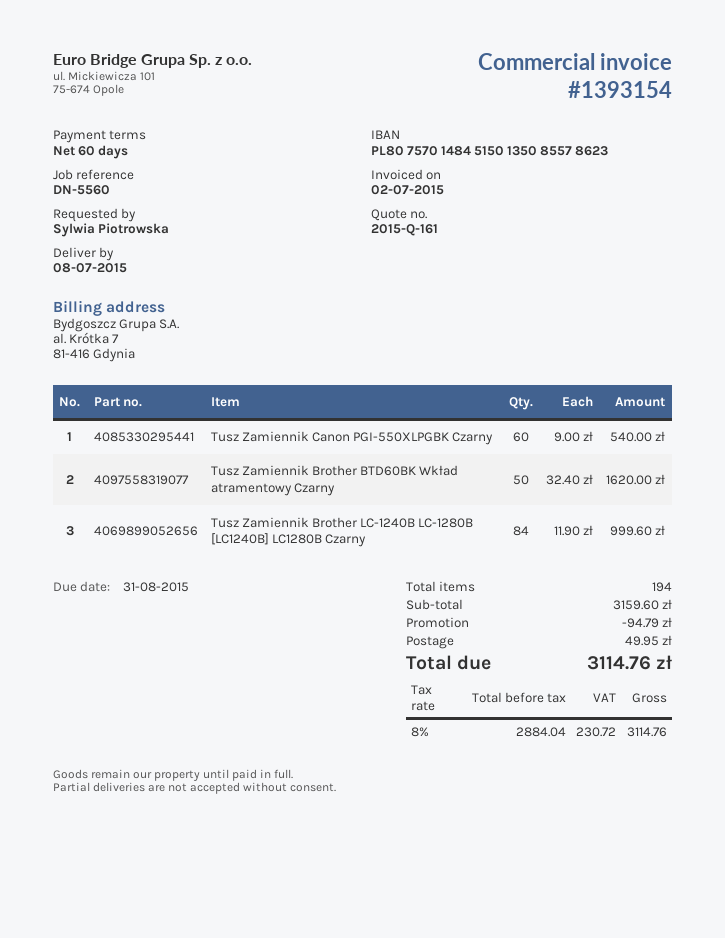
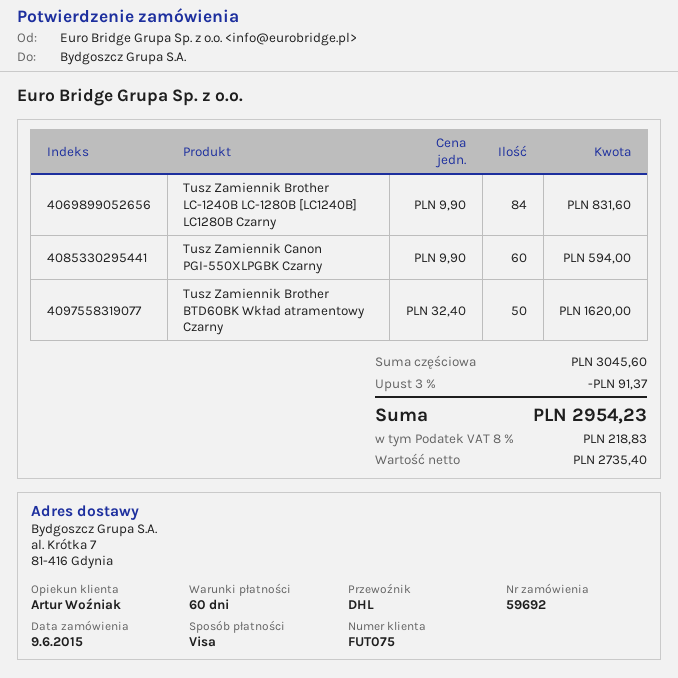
Tusz Zamiennik Canon PGI-550XLPGBK Czarny: 60 x 9.00 = 540.00 -> 60 x 9.90 = 594.00
Tusz Zamiennik Brother LC-1240B LC-1280B [LC1240B] LC1280B Czarny: 84 x 11.90 = 999.60 -> 84 x 9.90 = 831.60
subtotal: 3159.60 -> 3045.60
discount: 94.79 -> 91.37
shipping: 49.95 -> none
net: 2884.04 -> 2735.40
tax: 8% = 230.72 -> 8% = 218.83
total: 3114.76 -> 2954.23

